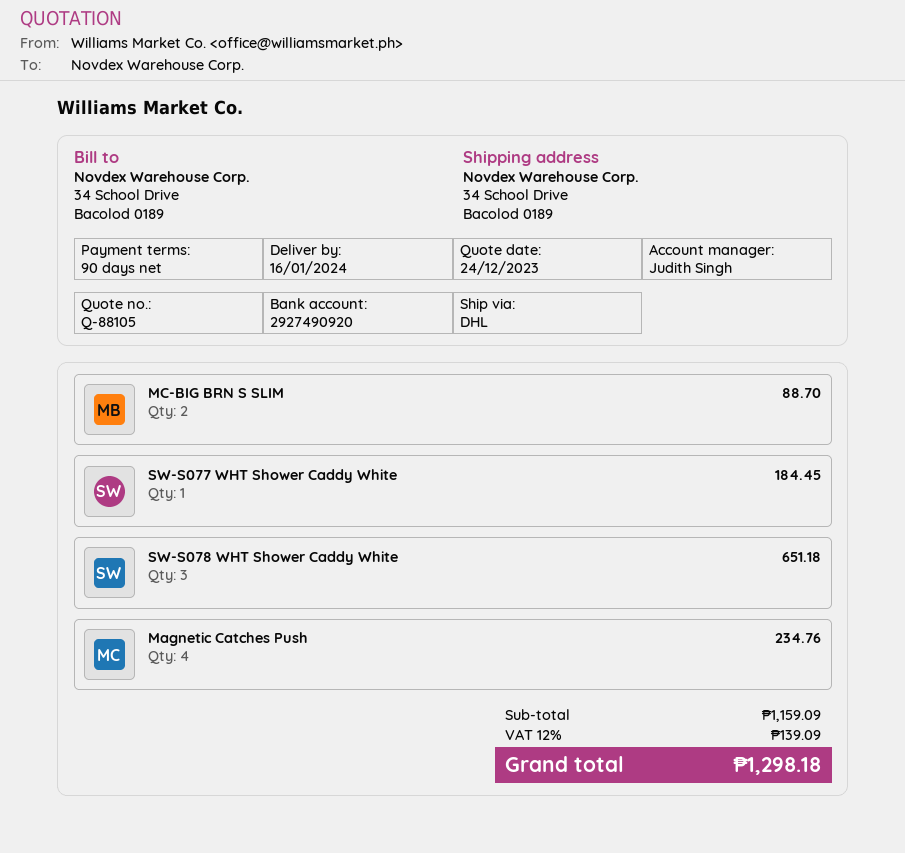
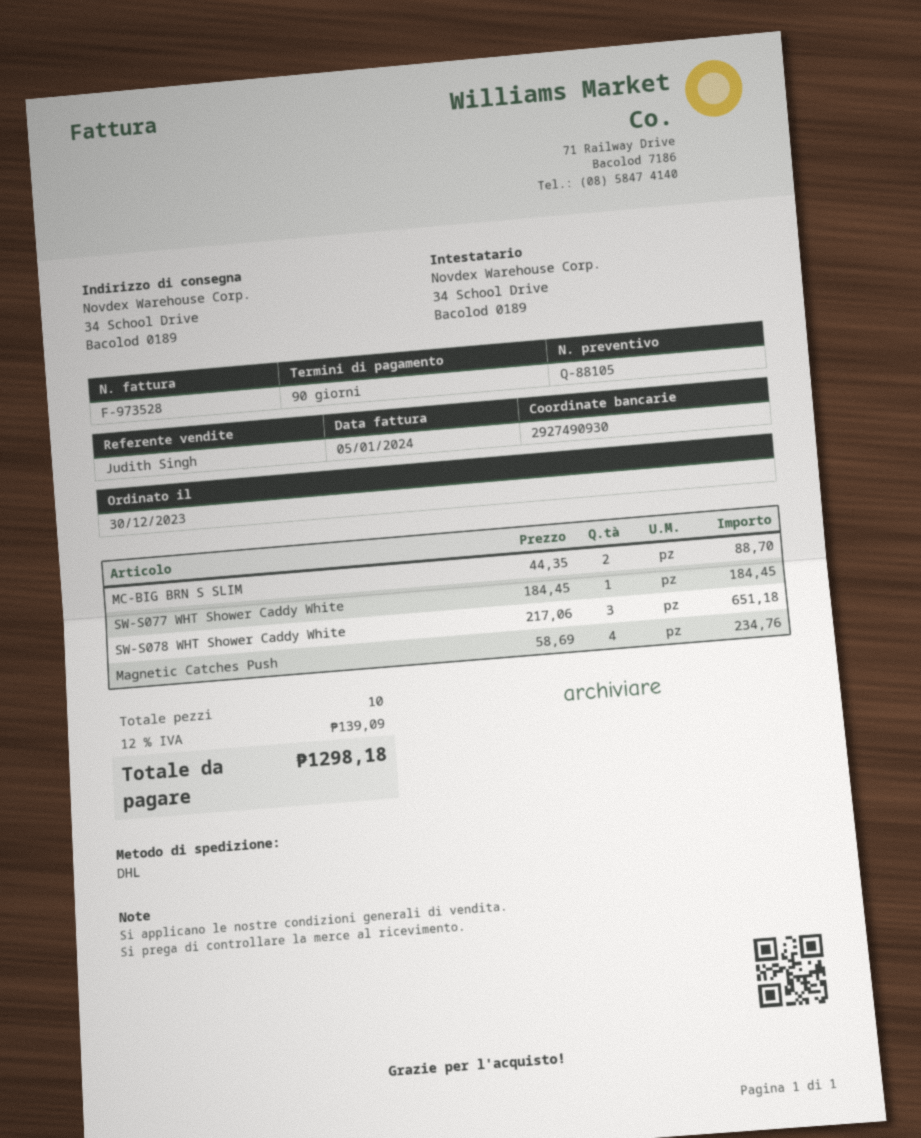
bank account: 2927490920 -> 2927490930

